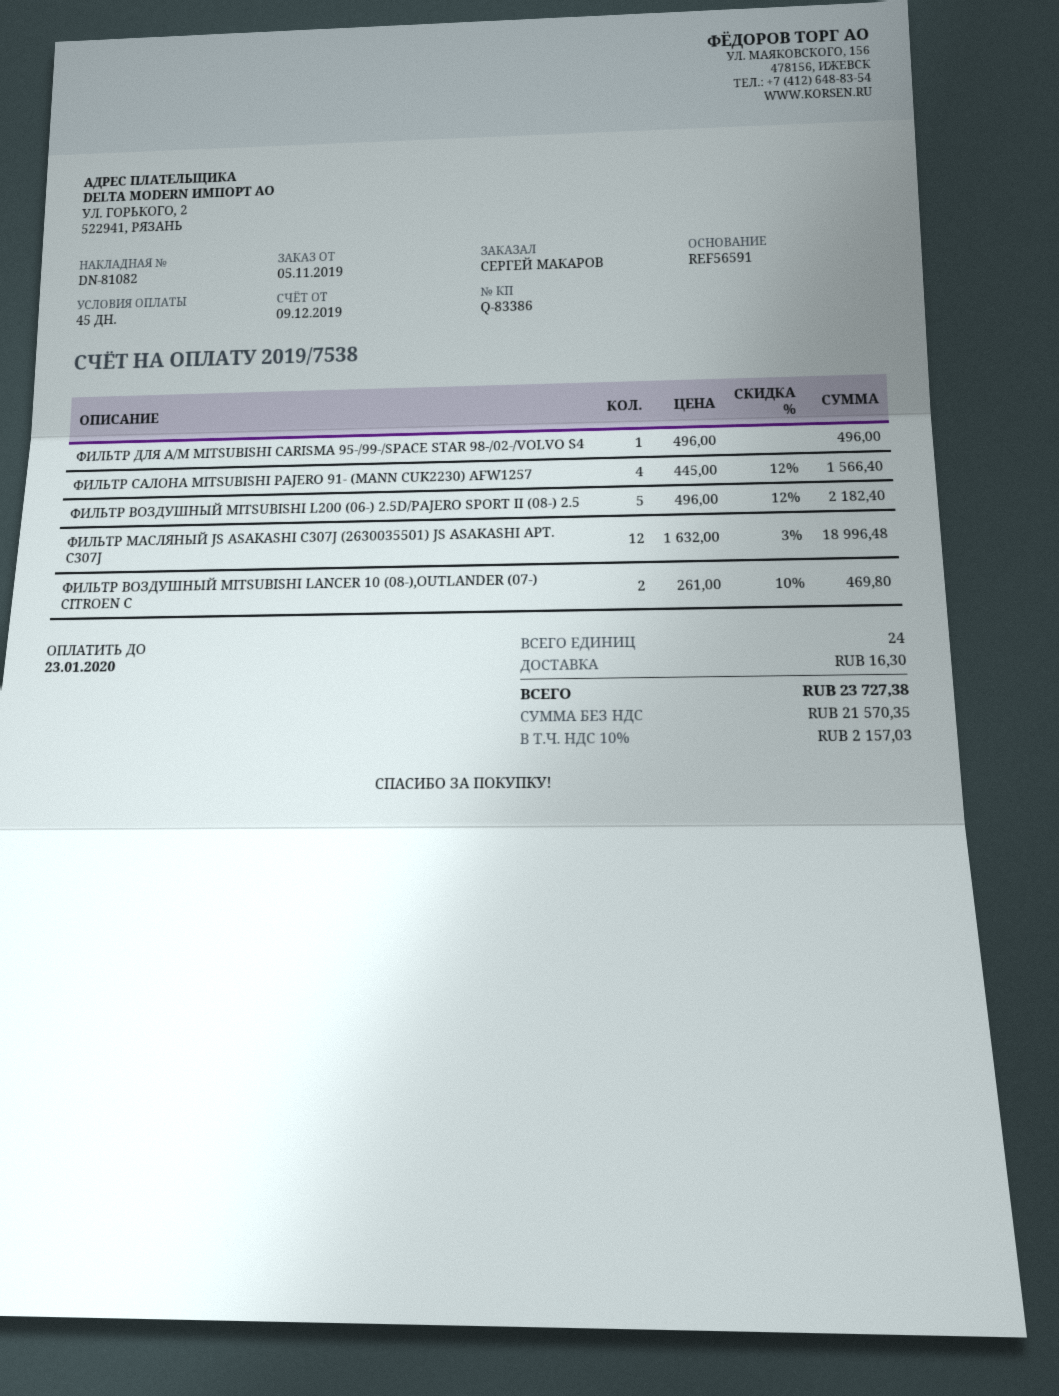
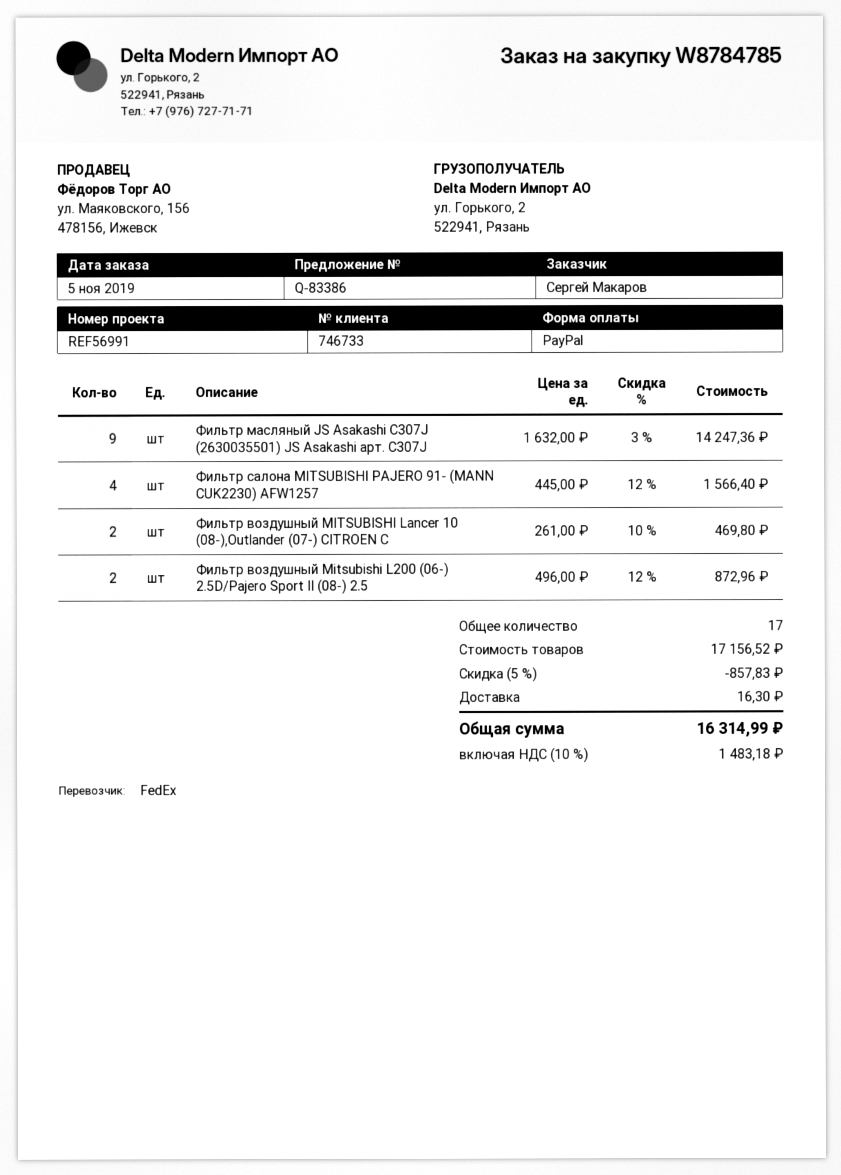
reference: REF56591 -> REF56991
ФИЛЬТР ДЛЯ А/М MITSUBISHI CARISMA 95-/99-/SPACE STAR 98-/02-/VOLVO S4: 1 x 496.00 = 496.00 -> none
ФИЛЬТР ВОЗДУШНЫЙ MITSUBISHI L200 (06-) 2.5D/PAJERO SPORT II (08-) 2.5: 5 x 496.00 - 12% = 2182.40 -> 2 x 496.00 - 12% = 872.96
ФИЛЬТР МАСЛЯНЫЙ JS ASAKASHI C307J (2630035501) JS ASAKASHI АРТ. C307J: 12 x 1632.00 - 3% = 18996.48 -> 9 x 1632.00 - 3% = 14247.36
total quantity: 24 -> 17
discount: none -> 5% = 857.83
tax: 10% = 2157.03 -> 10% = 1483.18
total: 23727.38 -> 16314.99

